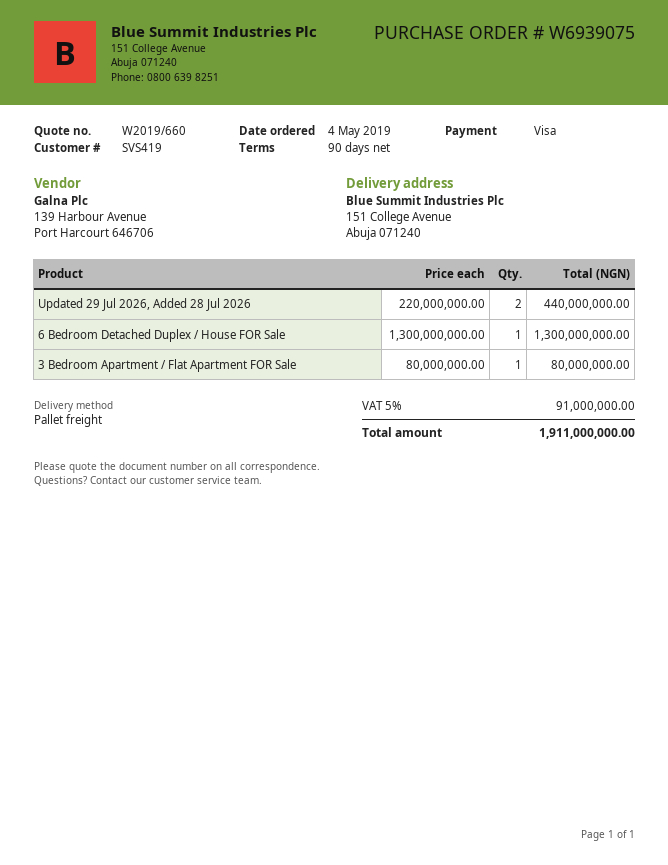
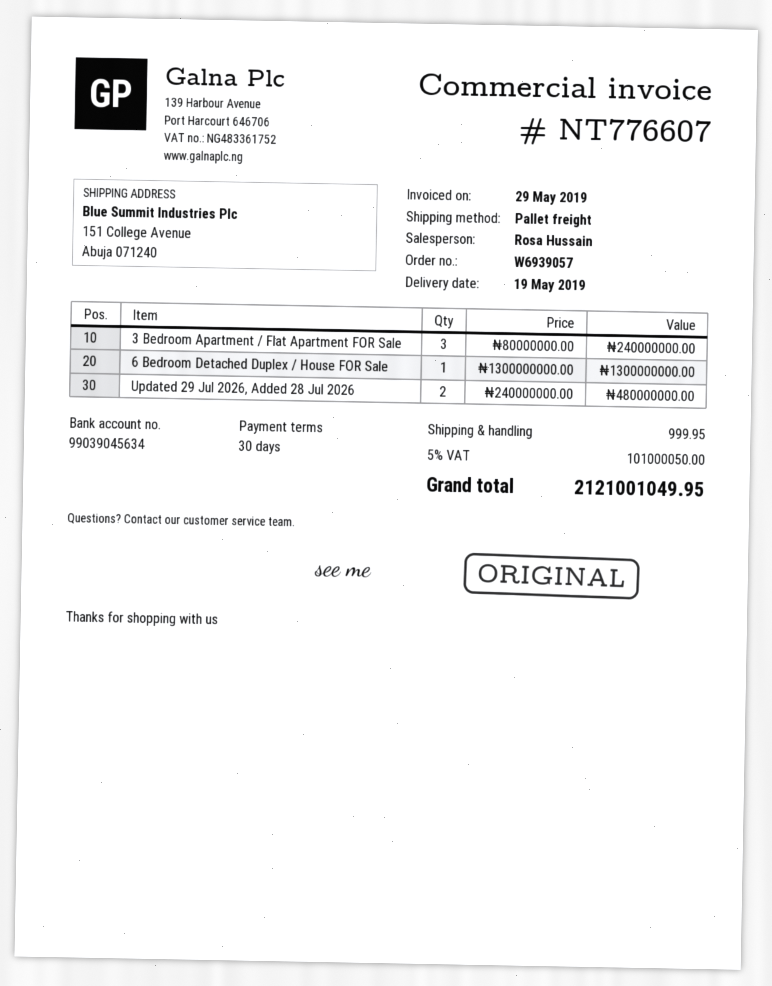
order number: W6939075 -> W6939057
payment terms: 90 days -> 30 days
Updated 29 Jul 2026, Added 28 Jul 2026: 2 x 220000000.00 = 440000000.00 -> 2 x 240000000.00 = 480000000.00
3 Bedroom Apartment / Flat Apartment FOR Sale: 1 x 80000000.00 = 80000000.00 -> 3 x 80000000.00 = 240000000.00
shipping: none -> 999.95
tax: 5% = 91000000.00 -> 5% = 101000050.00
total: 1911000000.00 -> 2121001049.95

